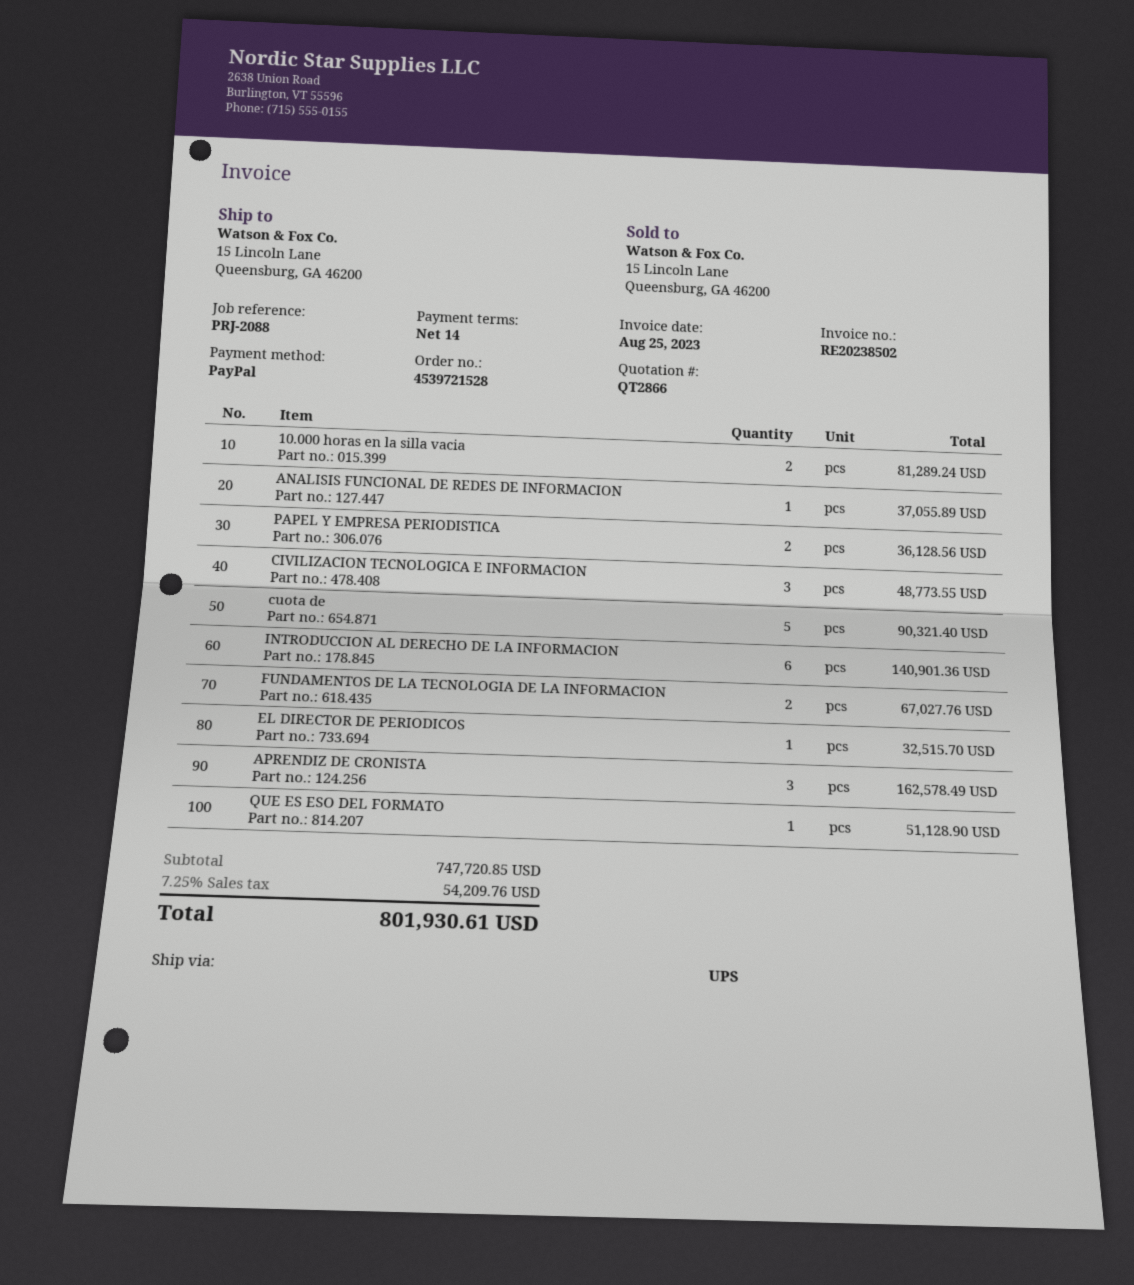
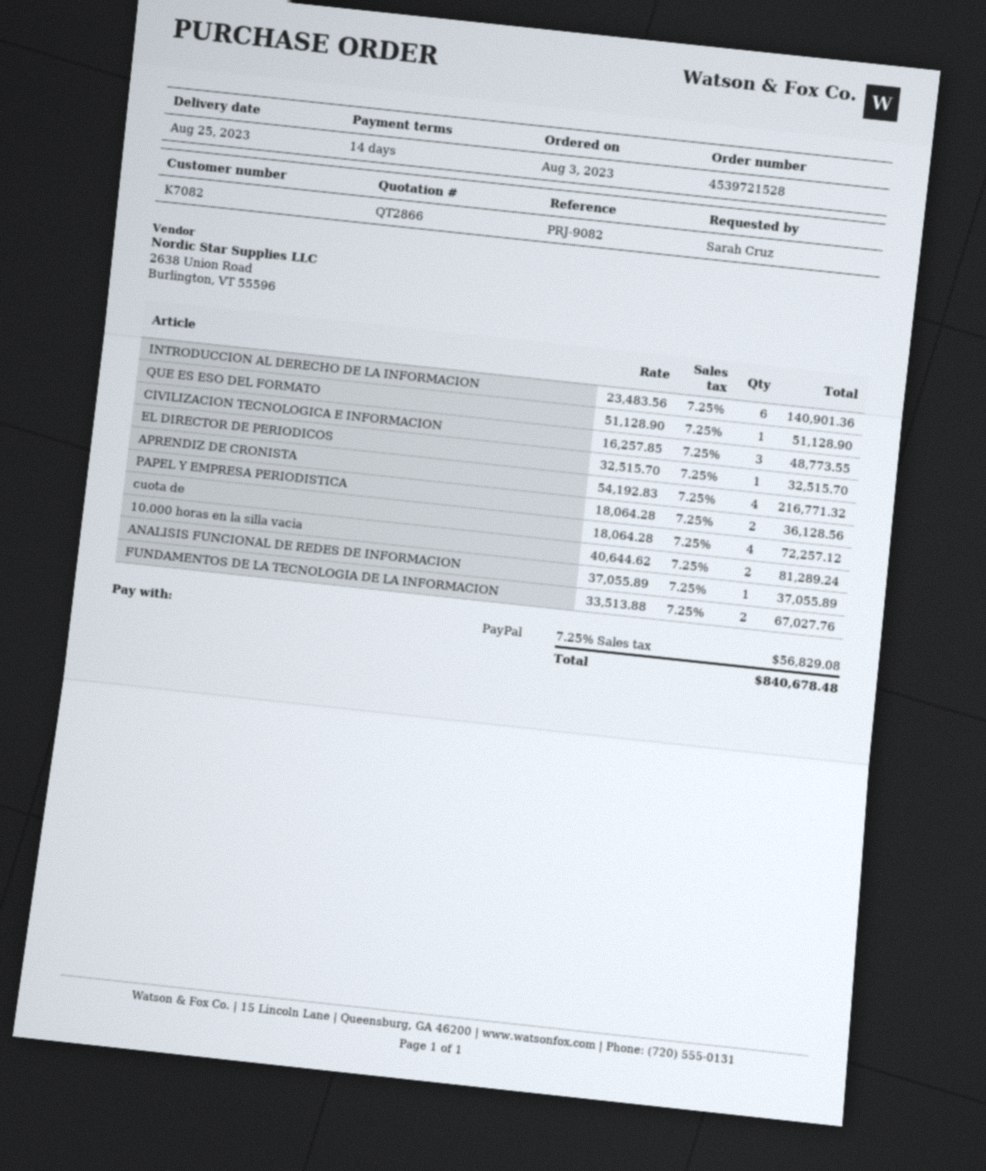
reference: PRJ-2088 -> PRJ-9082
cuota de: 5 for 90321.40 -> 4 for 72257.12
APRENDIZ DE CRONISTA: 3 for 162578.49 -> 4 for 216771.32
tax: 7.25% = 54209.76 -> 7.25% = 56829.08
total: 801930.61 -> 840678.48

